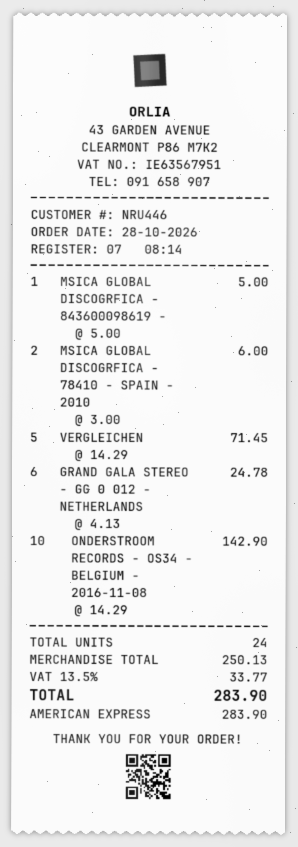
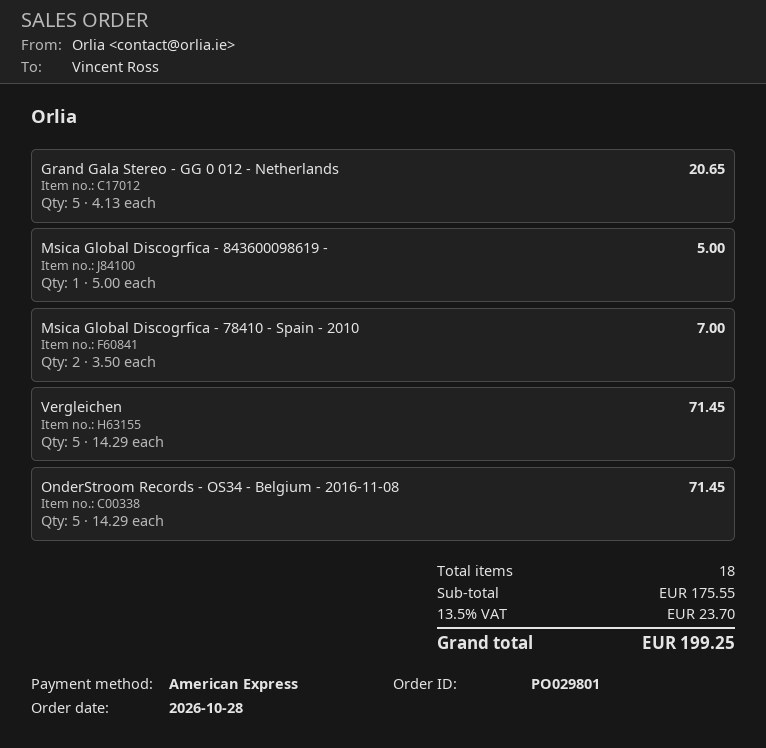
MSICA GLOBAL DISCOGRFICA - 78410 - SPAIN - 2010: 2 x 3.00 = 6.00 -> 2 x 3.50 = 7.00
GRAND GALA STEREO - GG 0 012 - NETHERLANDS: 6 x 4.13 = 24.78 -> 5 x 4.13 = 20.65
ONDERSTROOM RECORDS - OS34 - BELGIUM - 2016-11-08: 10 x 14.29 = 142.90 -> 5 x 14.29 = 71.45
total quantity: 24 -> 18
subtotal: 250.13 -> 175.55
tax: 13.5% = 33.77 -> 13.5% = 23.70
total: 283.90 -> 199.25

